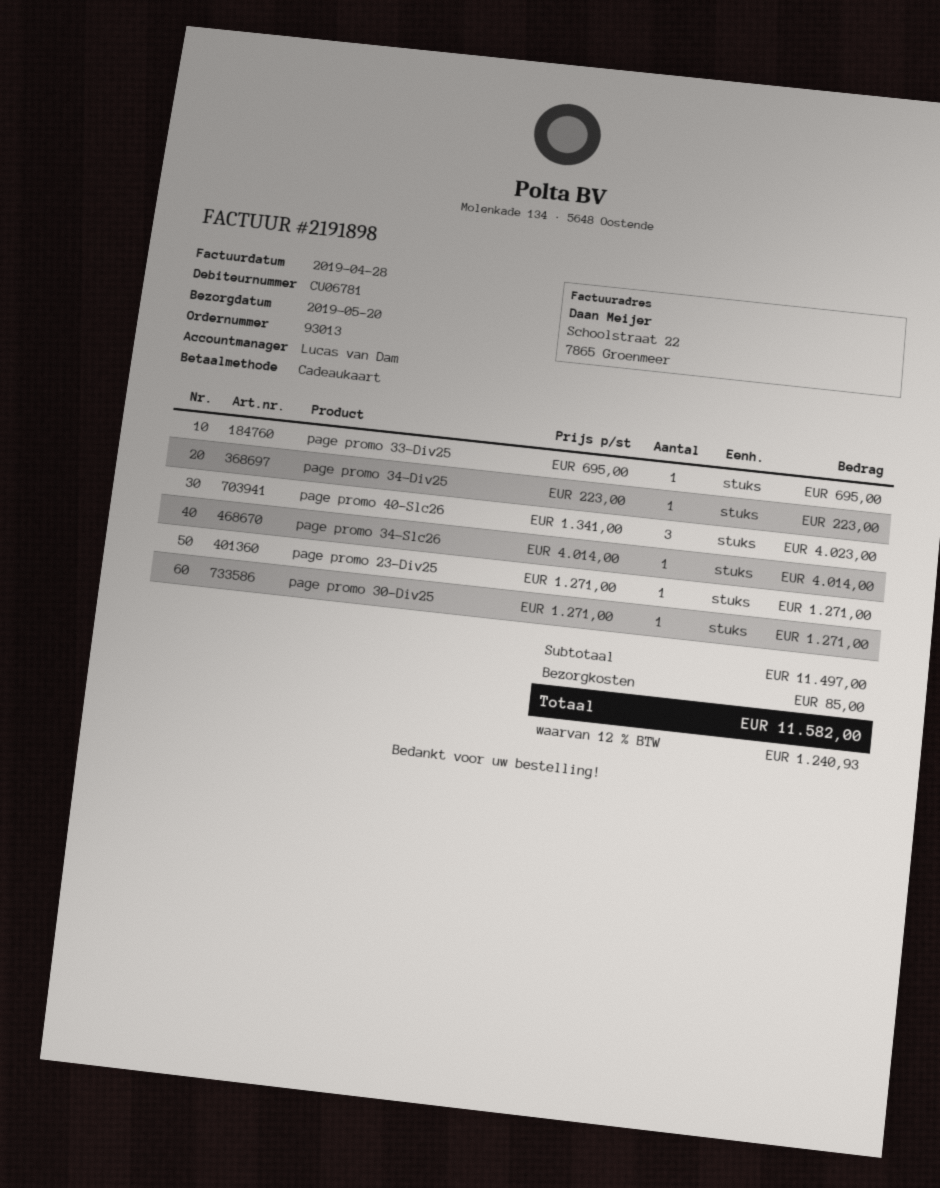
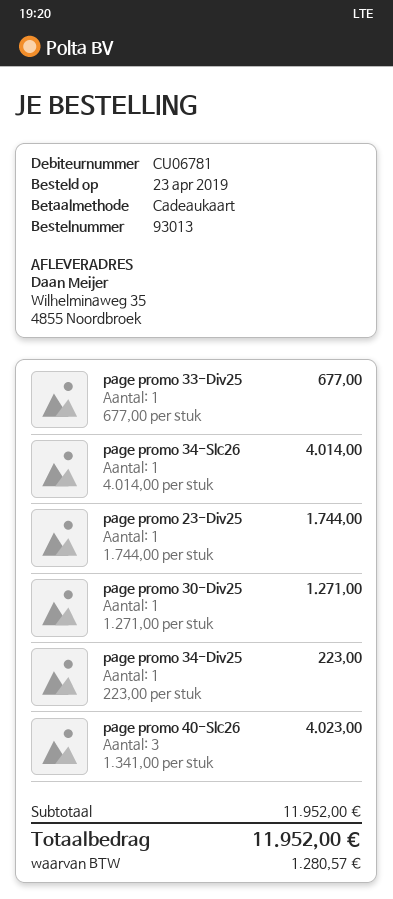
page promo 33-Div25: 1 x 695.00 = 695.00 -> 1 x 677.00 = 677.00
page promo 23-Div25: 1 x 1271.00 = 1271.00 -> 1 x 1744.00 = 1744.00
subtotal: 11497.00 -> 11952.00
shipping: 85.00 -> none
tax: 1240.93 -> 1280.57
total: 11582.00 -> 11952.00

